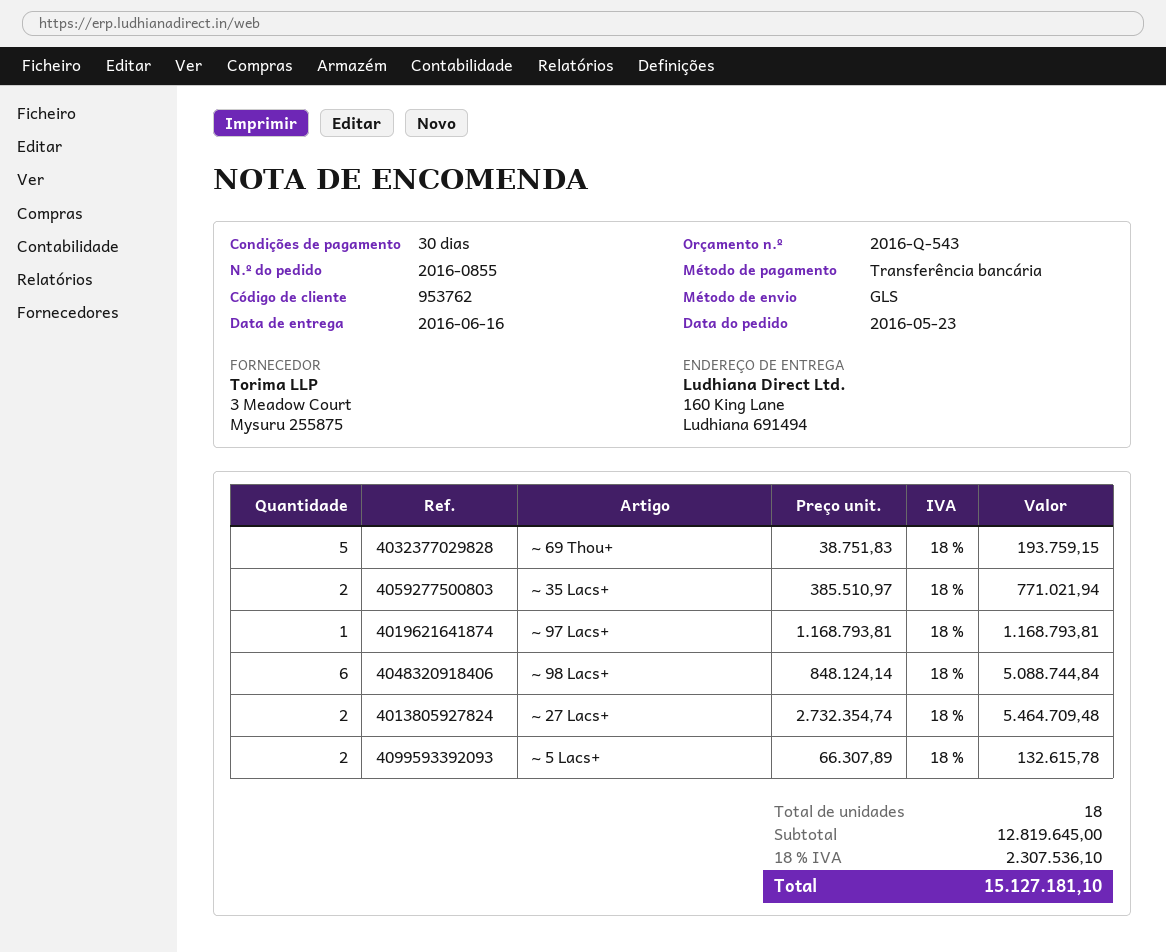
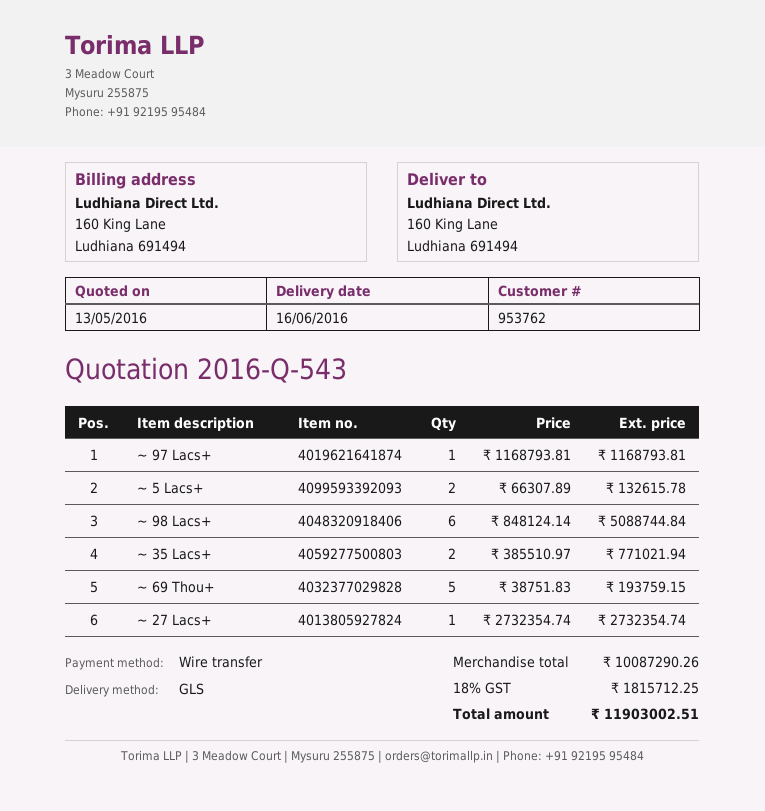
~ 27 Lacs+: 2 x 2732354.74 = 5464709.48 -> 1 x 2732354.74 = 2732354.74
subtotal: 12819645.00 -> 10087290.26
tax: 18% = 2307536.10 -> 18% = 1815712.25
total: 15127181.10 -> 11903002.51

